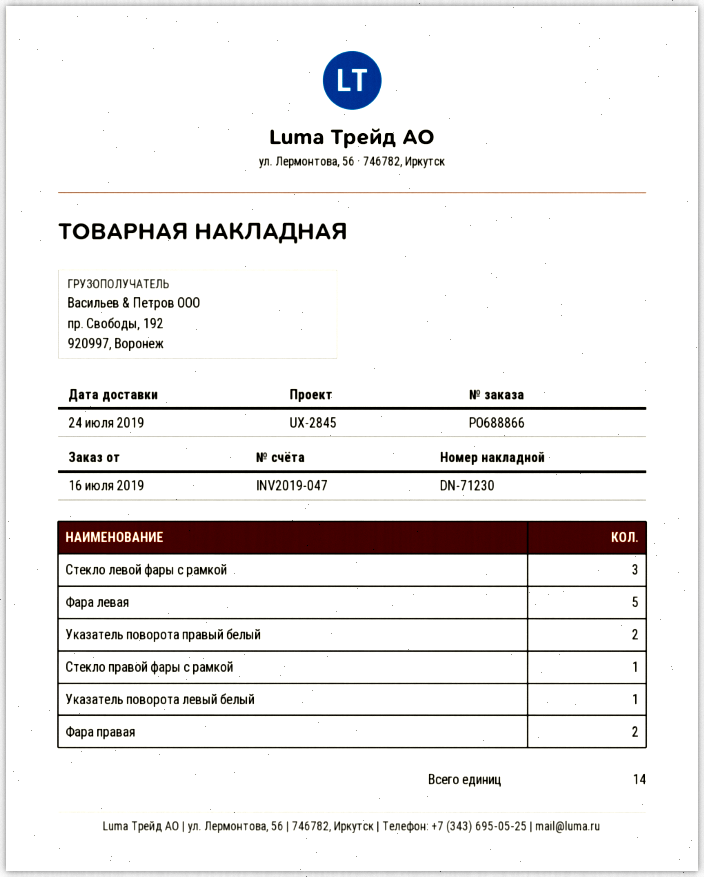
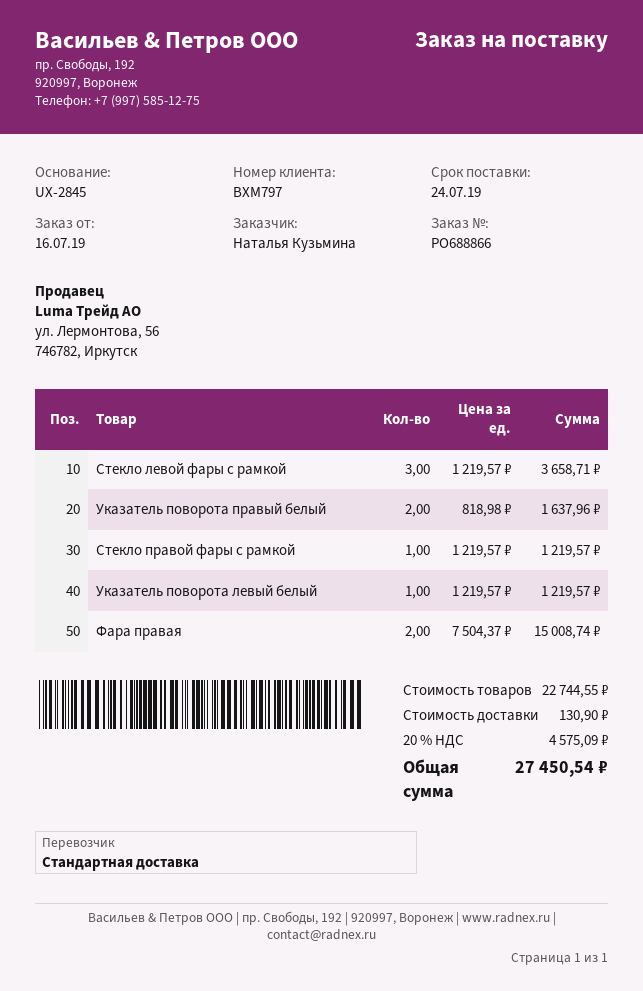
Фара левая: 5 -> none

